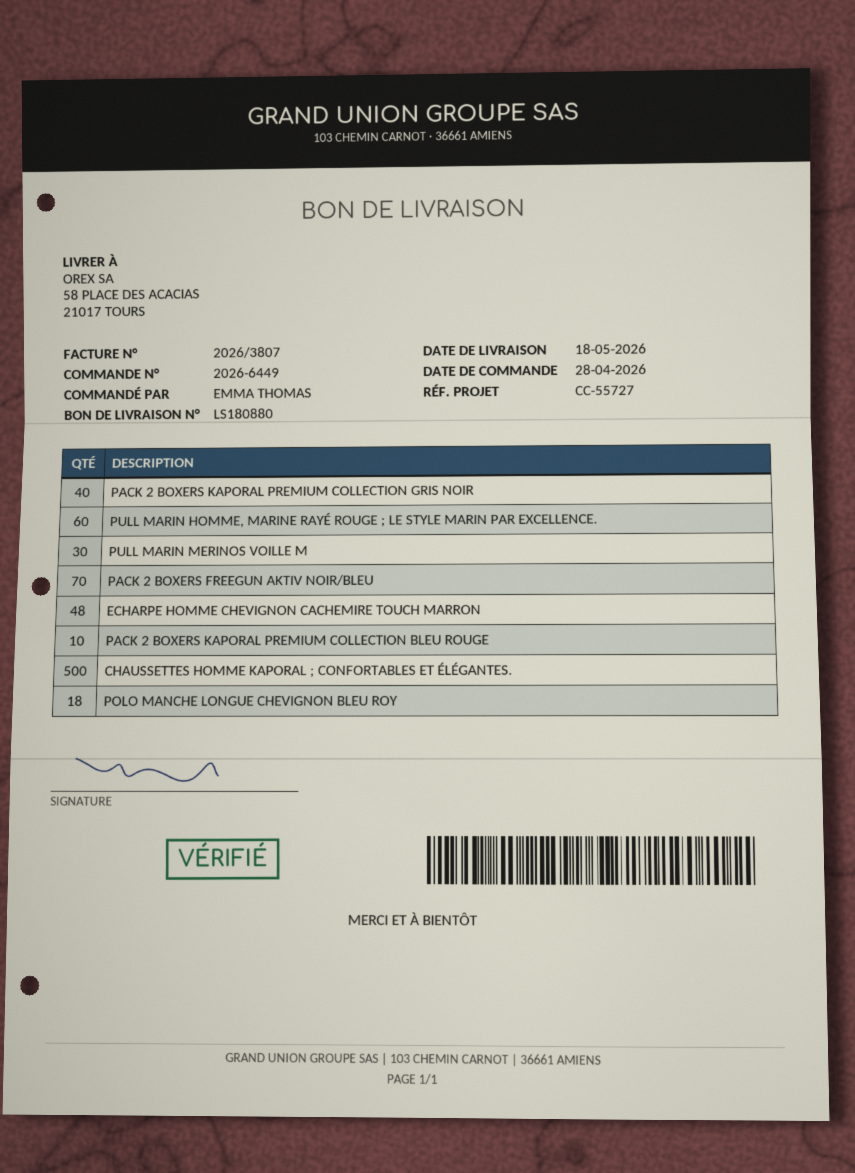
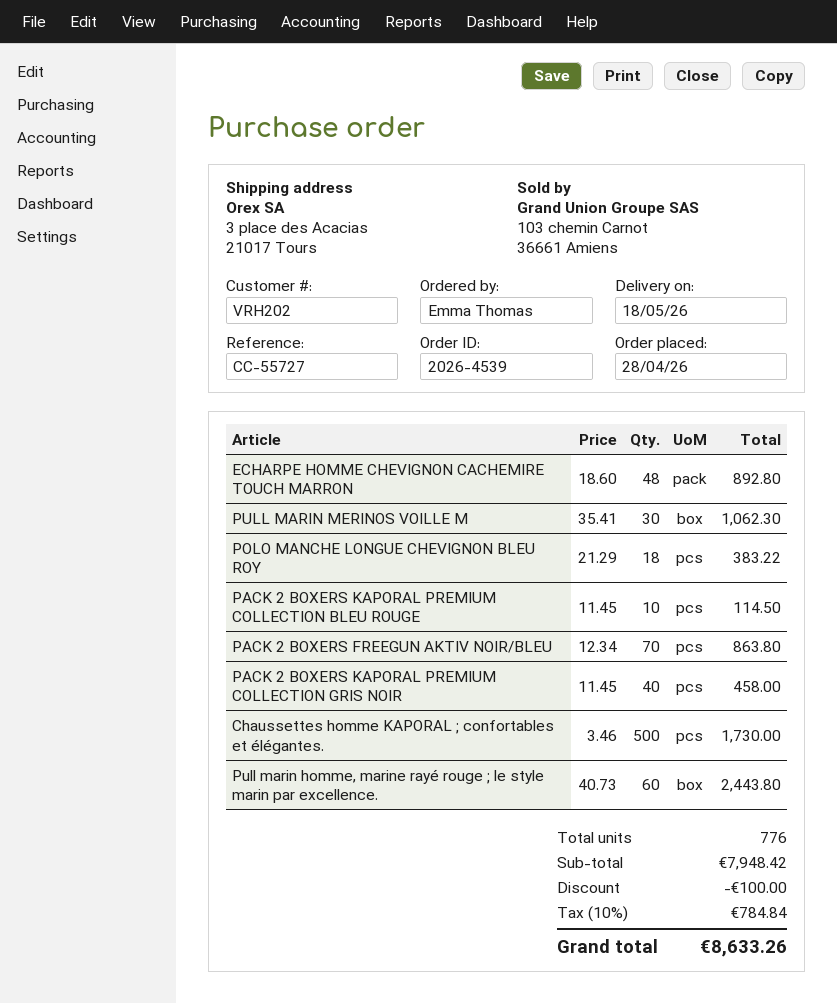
order number: 2026-6449 -> 2026-4539
ship to: 58 PLACE DES ACACIAS, 21017 TOURS -> 3 place des Acacias, 21017 Tours

